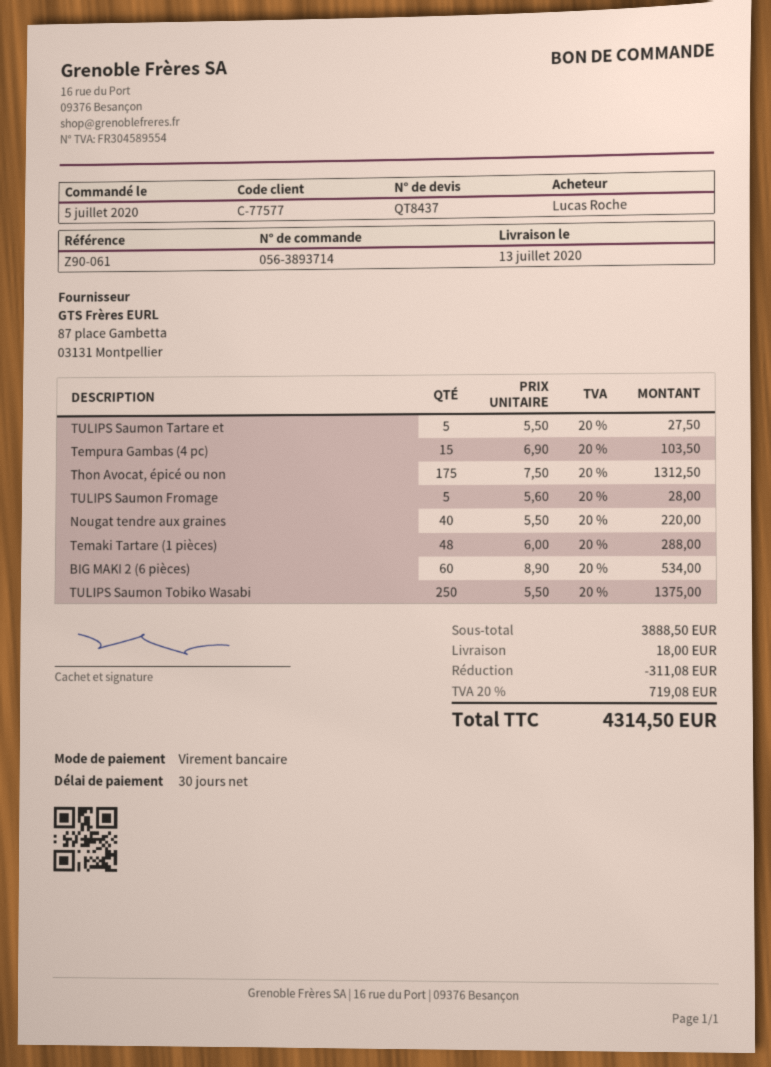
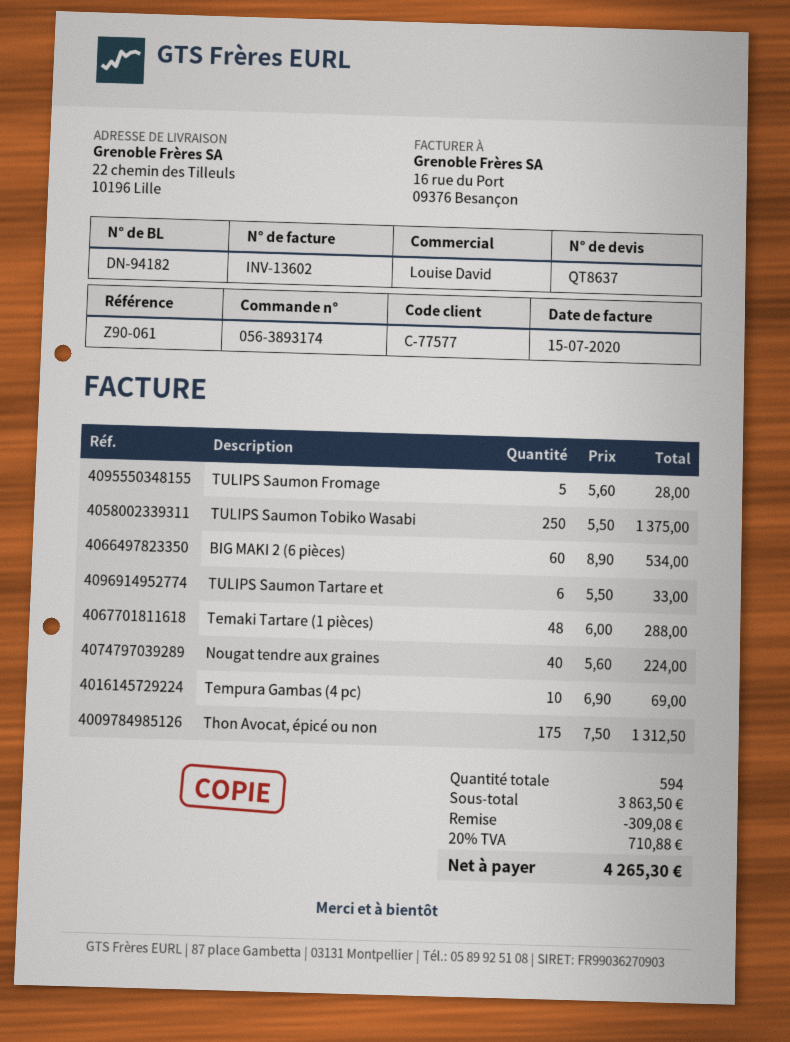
quote number: QT8437 -> QT8637
order number: 056-3893714 -> 056-3893174
TULIPS Saumon Tartare et: 5 x 5.50 = 27.50 -> 6 x 5.50 = 33.00
Tempura Gambas (4 pc): 15 x 6.90 = 103.50 -> 10 x 6.90 = 69.00
Nougat tendre aux graines: 40 x 5.50 = 220.00 -> 40 x 5.60 = 224.00
subtotal: 3888.50 -> 3863.50
discount: 311.08 -> 309.08
shipping: 18.00 -> none
tax: 20% = 719.08 -> 20% = 710.88
total: 4314.50 -> 4265.30

